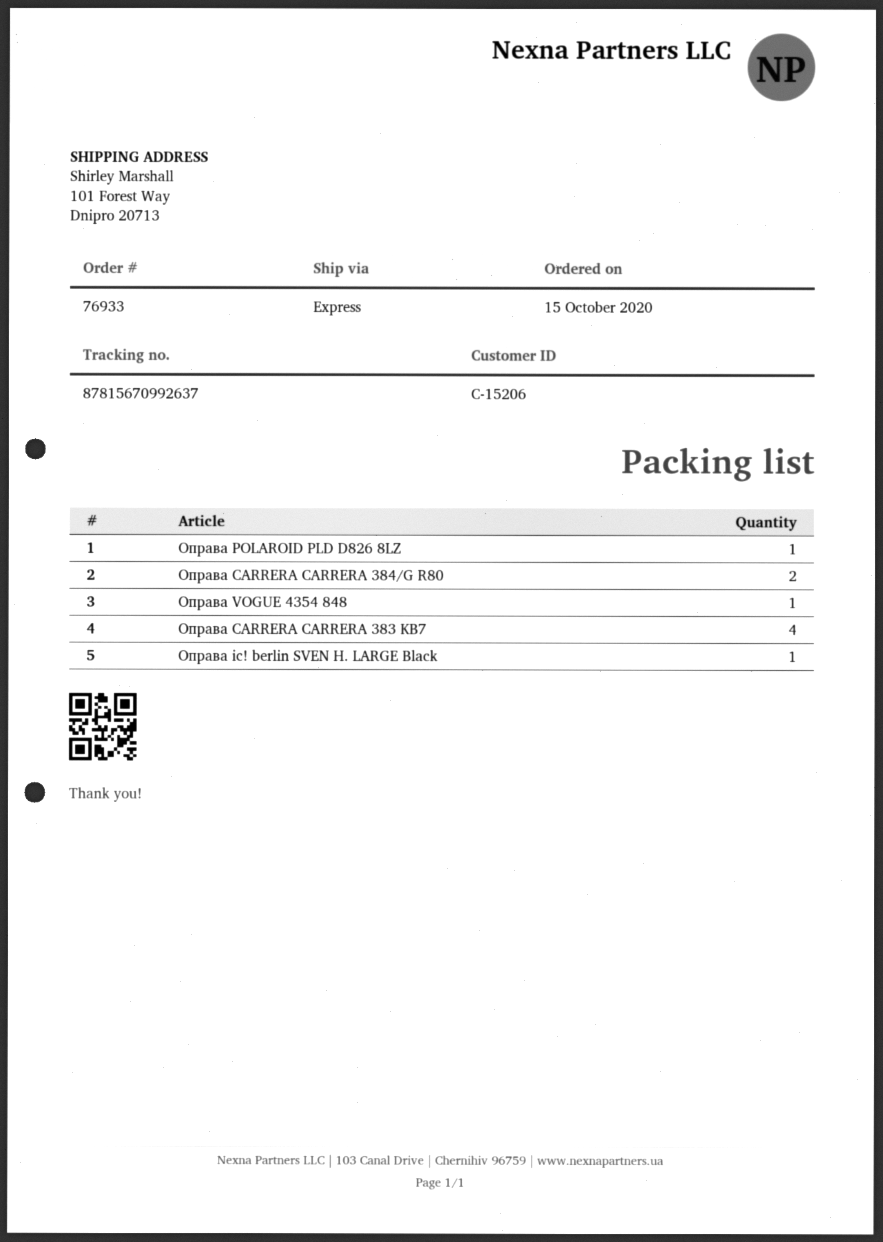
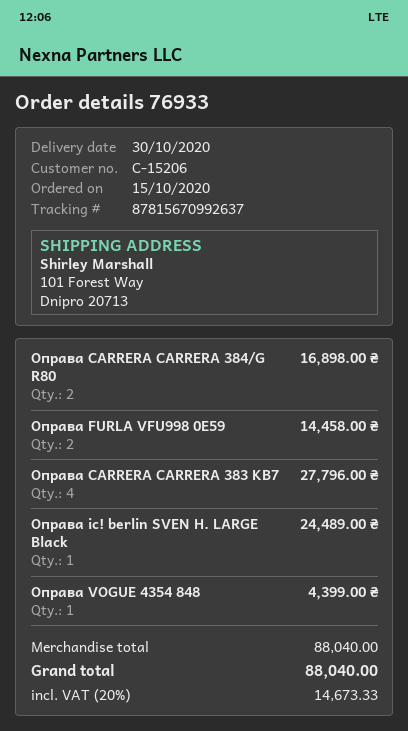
Оправа POLAROID PLD D826 8LZ: 1 -> none
Оправа FURLA VFU998 0E59: none -> 2

